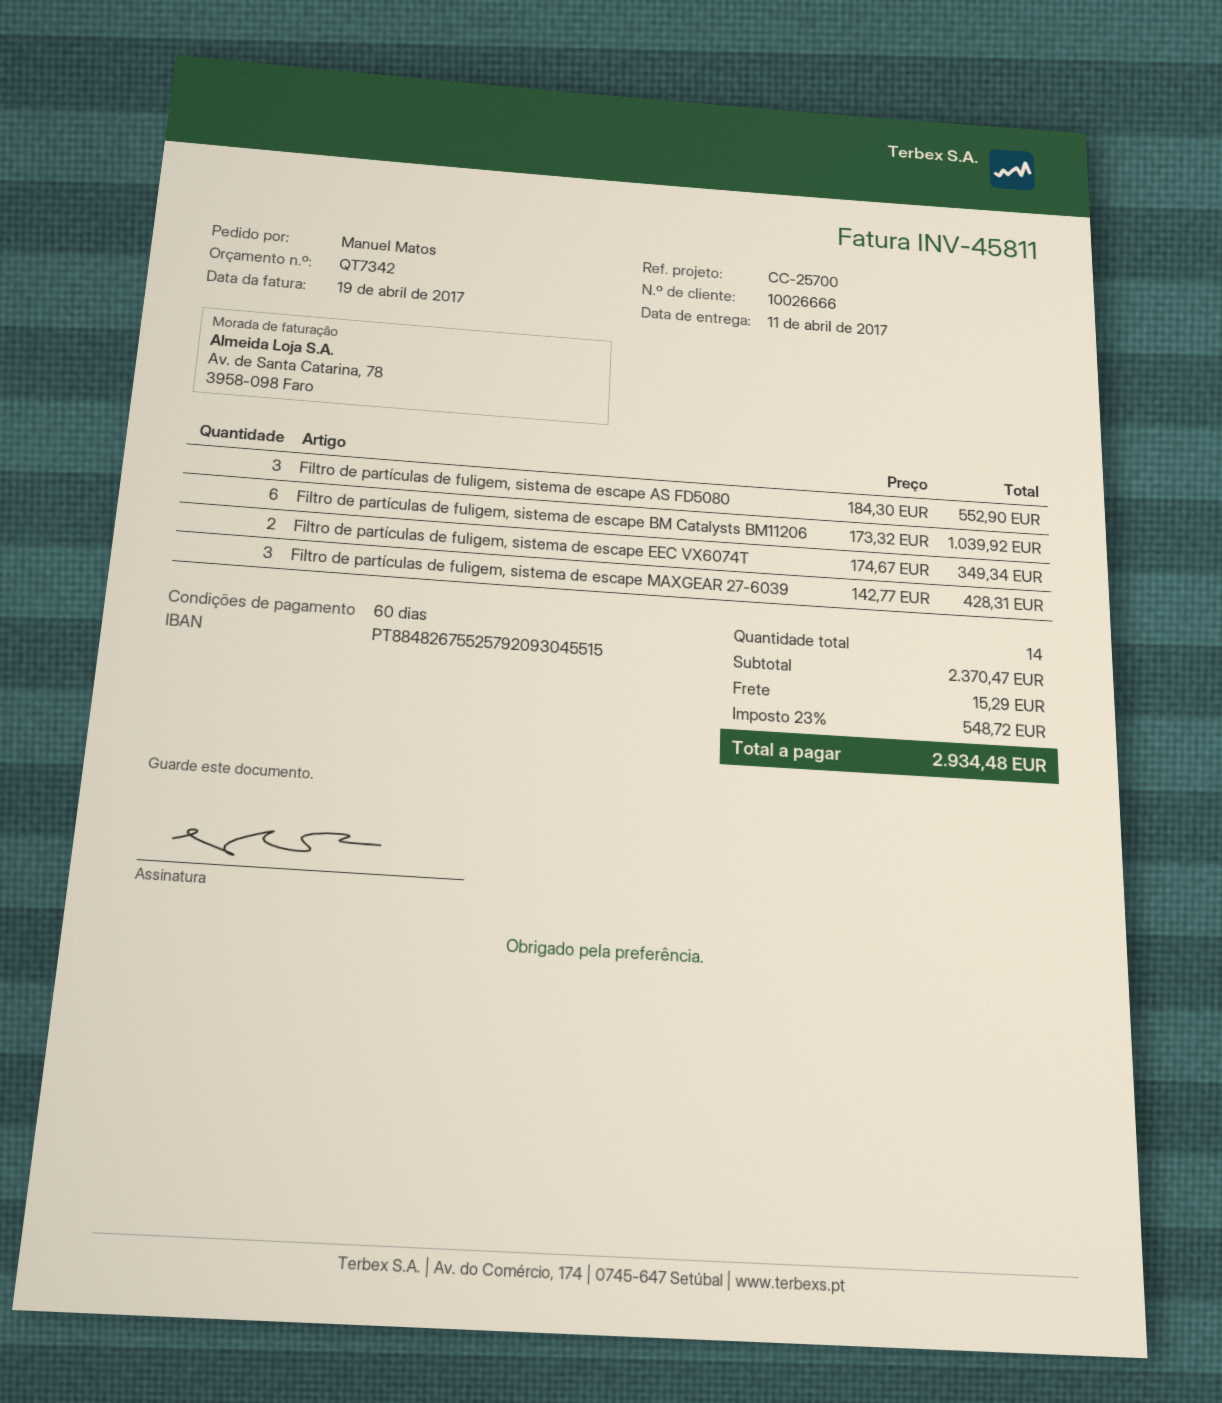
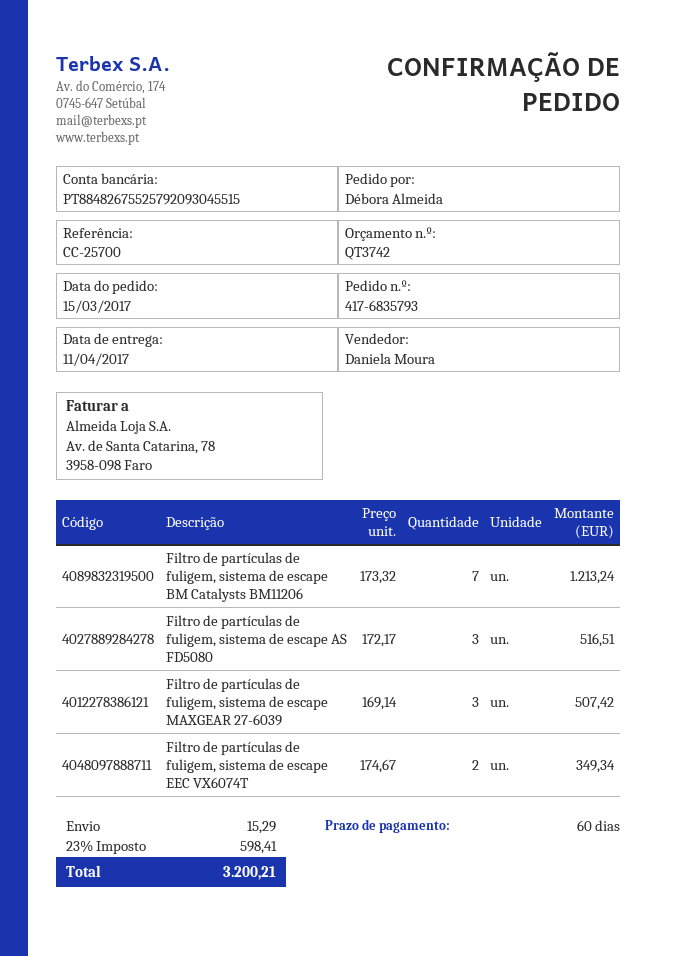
quote number: QT7342 -> QT3742
ordered by: Manuel Matos -> Débora Almeida
Filtro de partículas de fuligem, sistema de escape AS FD5080: 3 x 184.30 = 552.90 -> 3 x 172.17 = 516.51
Filtro de partículas de fuligem, sistema de escape BM Catalysts BM11206: 6 x 173.32 = 1039.92 -> 7 x 173.32 = 1213.24
Filtro de partículas de fuligem, sistema de escape MAXGEAR 27-6039: 3 x 142.77 = 428.31 -> 3 x 169.14 = 507.42
tax: 23% = 548.72 -> 23% = 598.41
total: 2934.48 -> 3200.21

